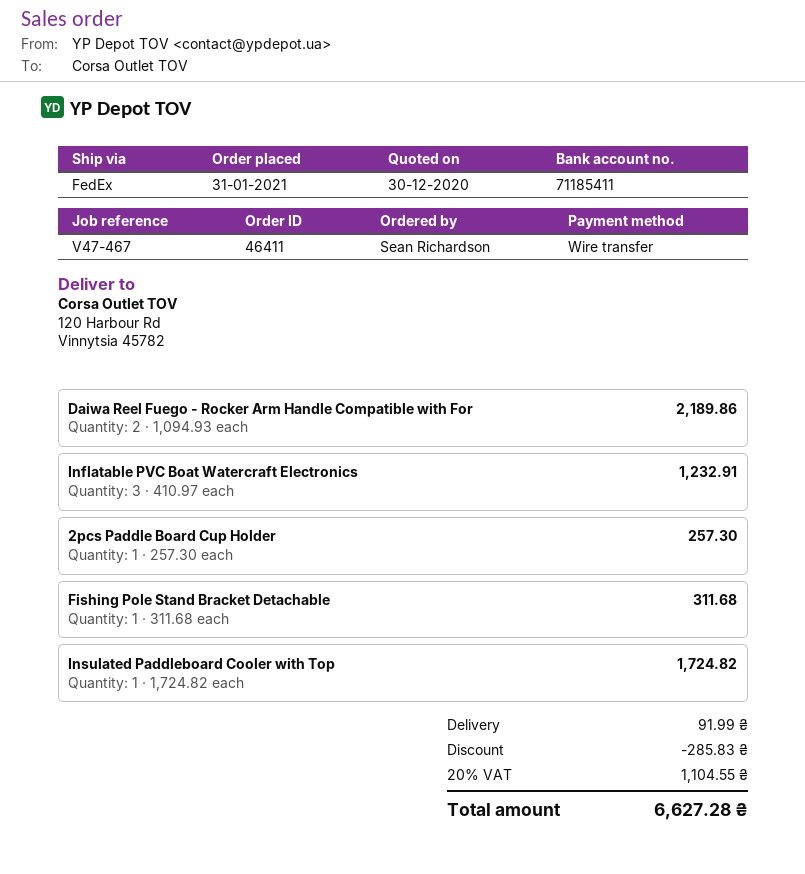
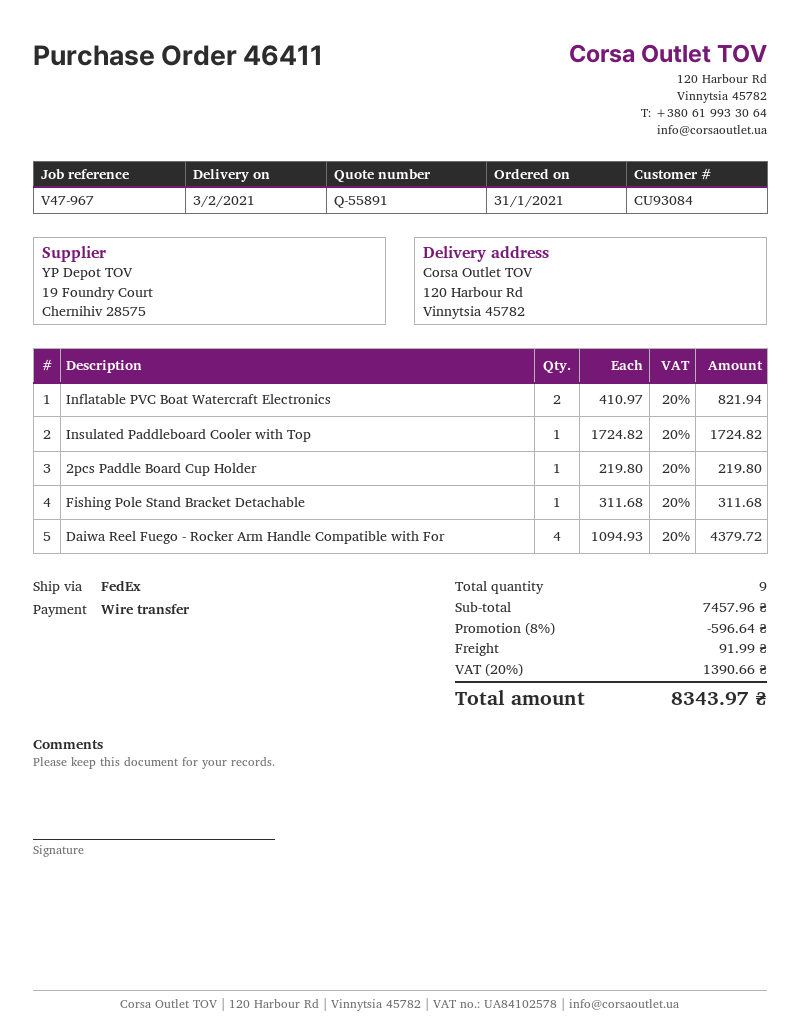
reference: V47-467 -> V47-967
Daiwa Reel Fuego - Rocker Arm Handle Compatible with For: 2 x 1094.93 = 2189.86 -> 4 x 1094.93 = 4379.72
Inflatable PVC Boat Watercraft Electronics: 3 x 410.97 = 1232.91 -> 2 x 410.97 = 821.94
2pcs Paddle Board Cup Holder: 1 x 257.30 = 257.30 -> 1 x 219.80 = 219.80
discount: 285.83 -> 596.64
tax: 20% = 1104.55 -> 20% = 1390.66
total: 6627.28 -> 8343.97

